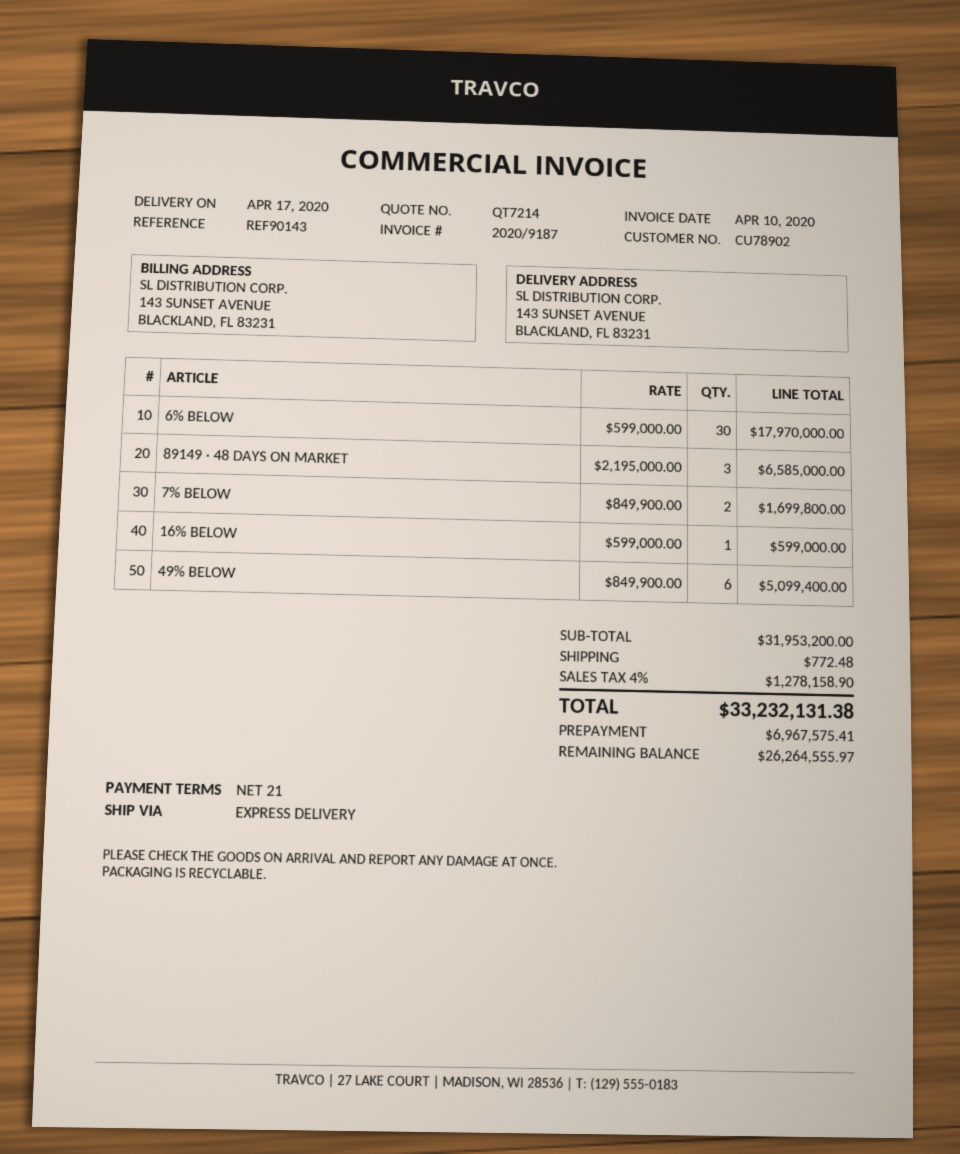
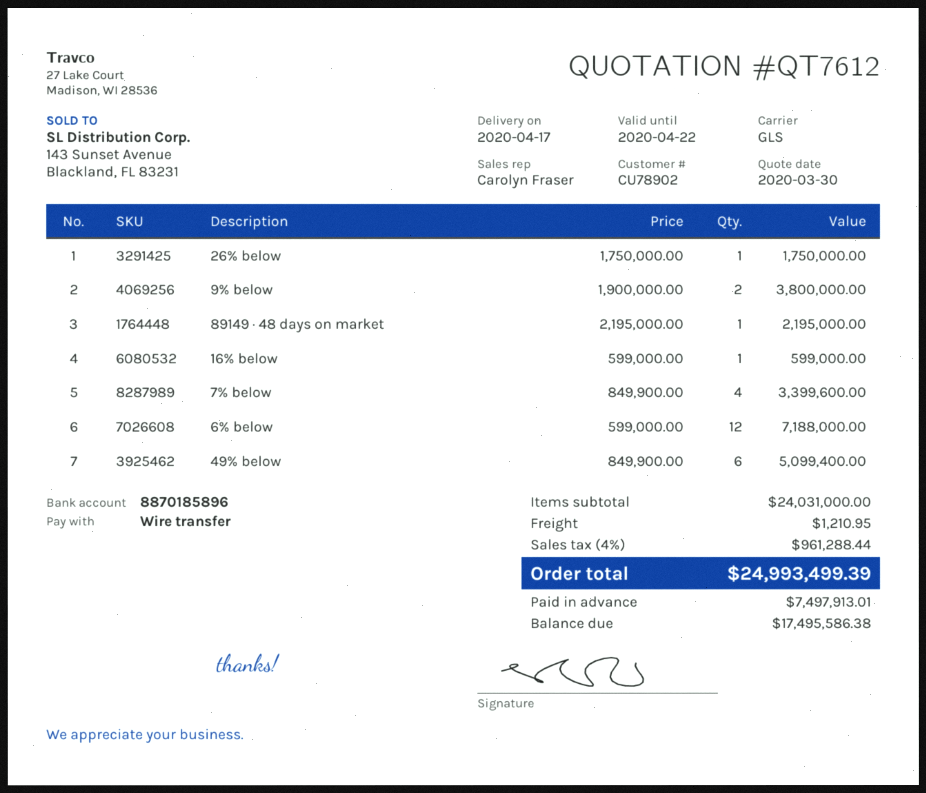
quote number: QT7214 -> QT7612
shipping method: express -> GLS
6% BELOW: 30 x 599000.00 = 17970000.00 -> 12 x 599000.00 = 7188000.00
89149 · 48 DAYS ON MARKET: 3 x 2195000.00 = 6585000.00 -> 1 x 2195000.00 = 2195000.00
7% BELOW: 2 x 849900.00 = 1699800.00 -> 4 x 849900.00 = 3399600.00
26% below: none -> 1 x 1750000.00 = 1750000.00
9% below: none -> 2 x 1900000.00 = 3800000.00
subtotal: 31953200.00 -> 24031000.00
shipping: 772.48 -> 1210.95
tax: 4% = 1278158.90 -> 4% = 961288.44
total: 33232131.38 -> 24993499.39
deposit: 6967575.41 -> 7497913.01
balance: 26264555.97 -> 17495586.38

